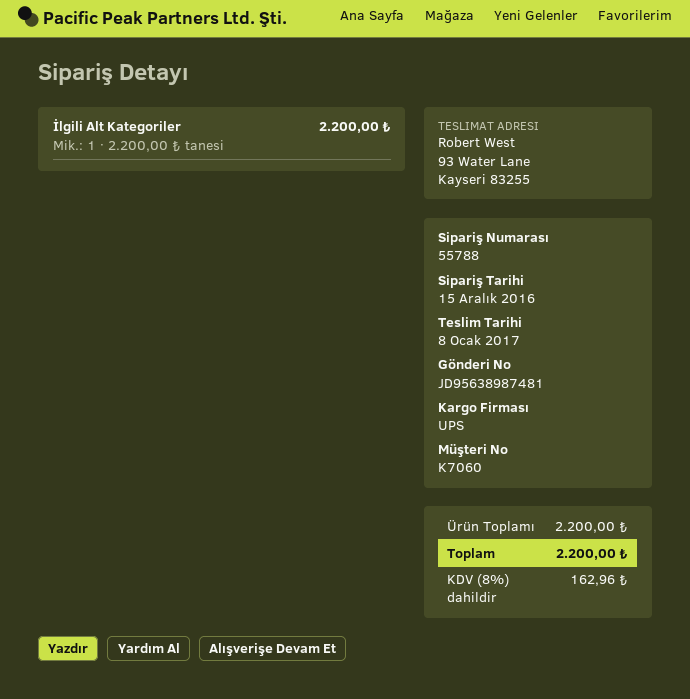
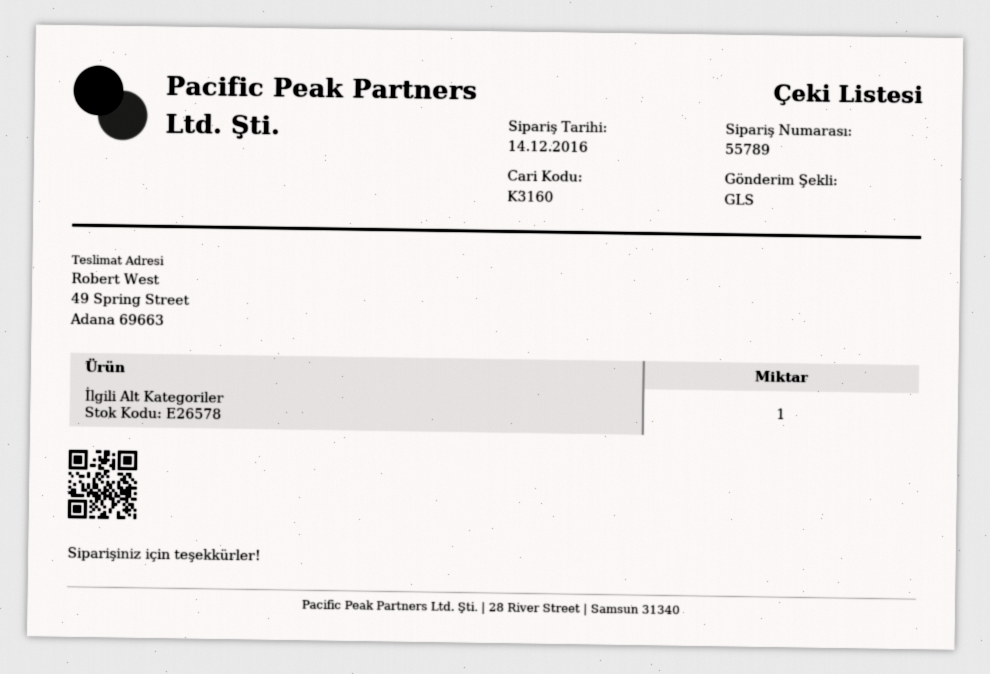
order number: 55788 -> 55789
order date: 2016-12-15 -> 2016-12-14
customer number: K7060 -> K3160
shipping method: UPS -> GLS
ship to: 93 Water Lane, Kayseri 83255 -> 49 Spring Street, Adana 69663

